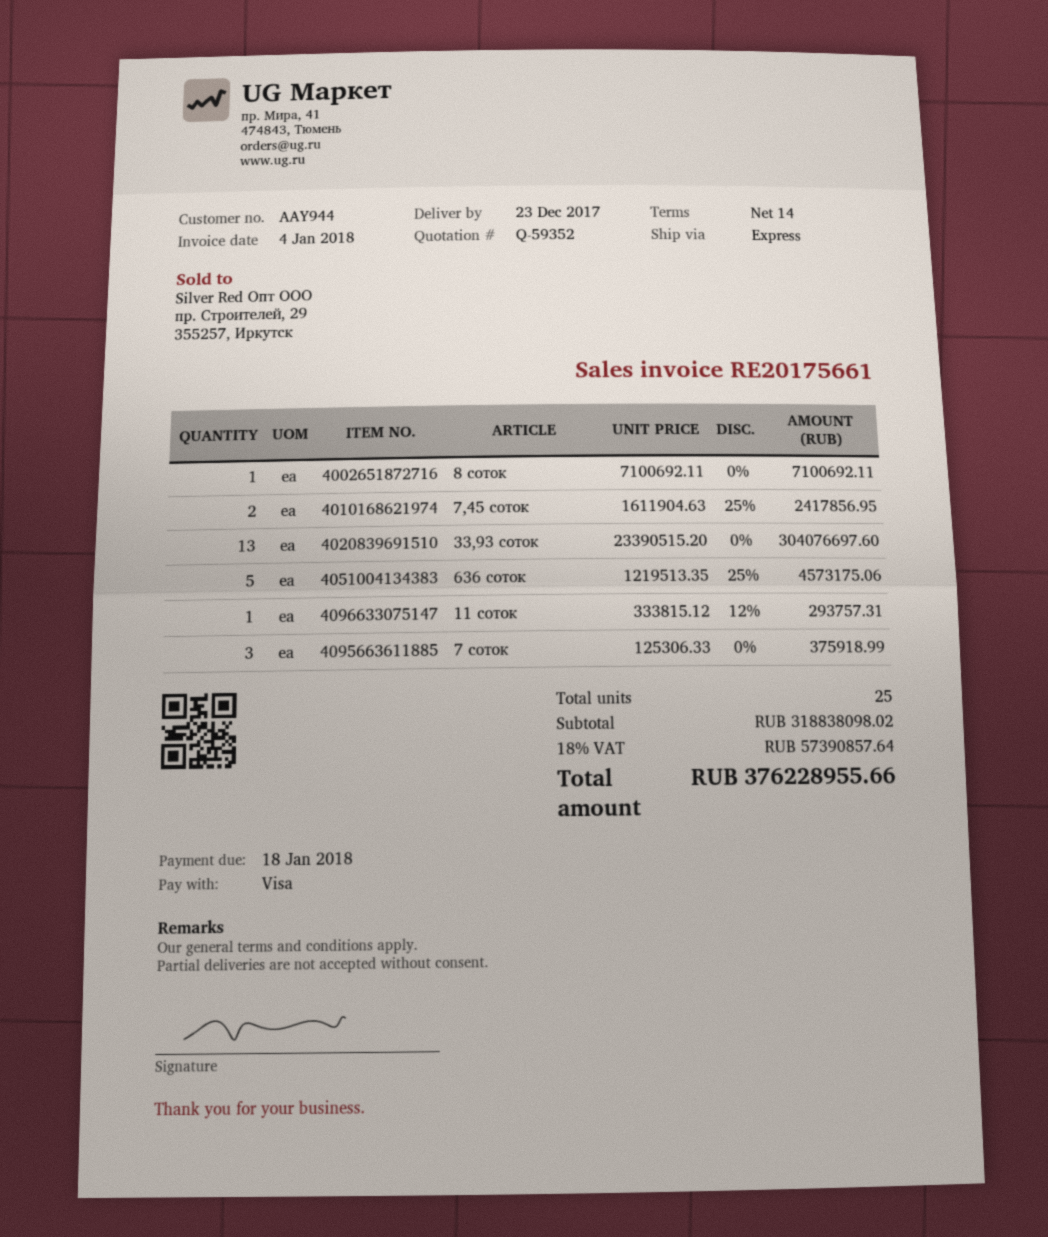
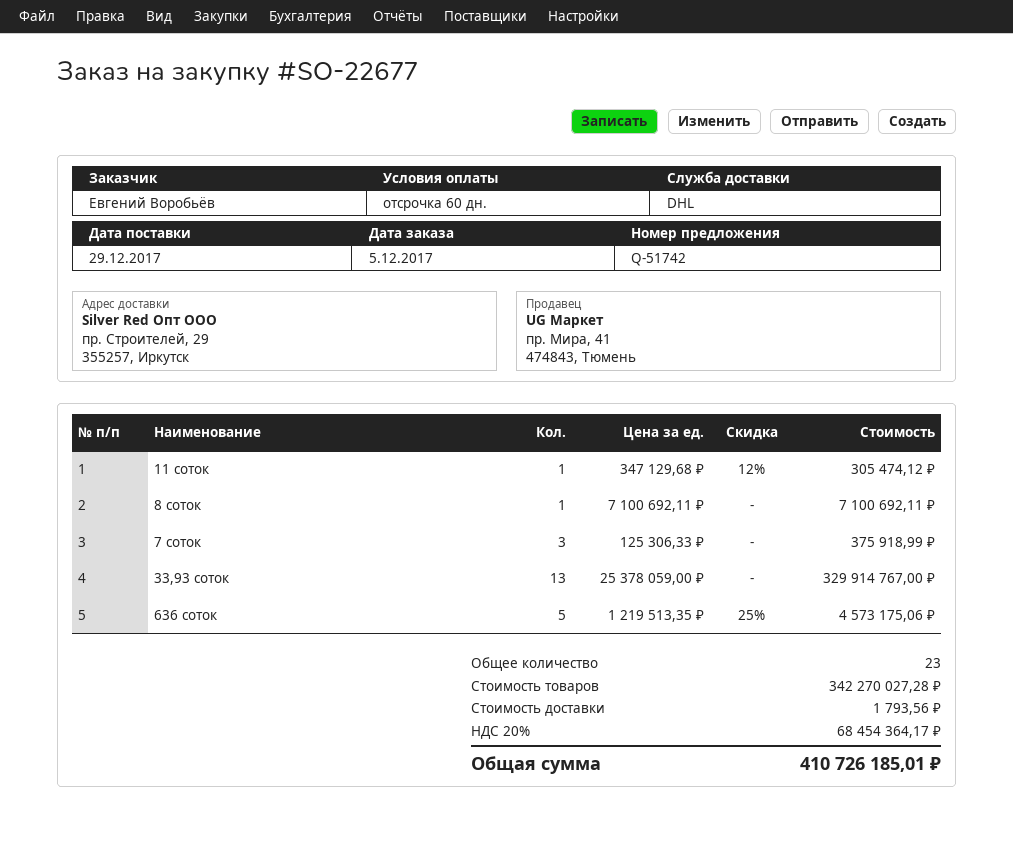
quote number: Q-59352 -> Q-51742
delivery date: 2017-12-23 -> 2017-12-29
payment terms: 14 days -> 60 days
shipping method: express -> DHL
7,45 соток: 2 x 1611904.63 - 25% = 2417856.95 -> none
33,93 соток: 13 x 23390515.20 = 304076697.60 -> 13 x 25378059.00 = 329914767.00
11 соток: 1 x 333815.12 - 12% = 293757.31 -> 1 x 347129.68 - 12% = 305474.12
total quantity: 25 -> 23
subtotal: 318838098.02 -> 342270027.28
shipping: none -> 1793.56
tax: 18% = 57390857.64 -> 20% = 68454364.17
total: 376228955.66 -> 410726185.01

